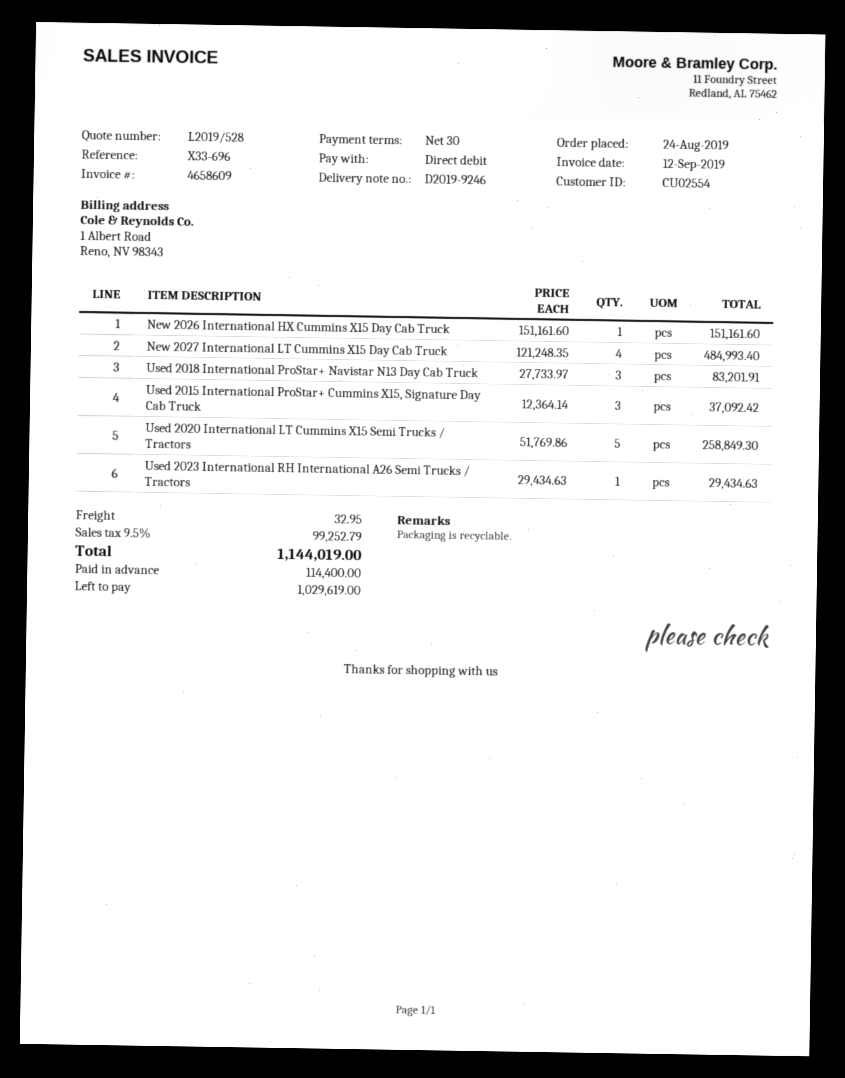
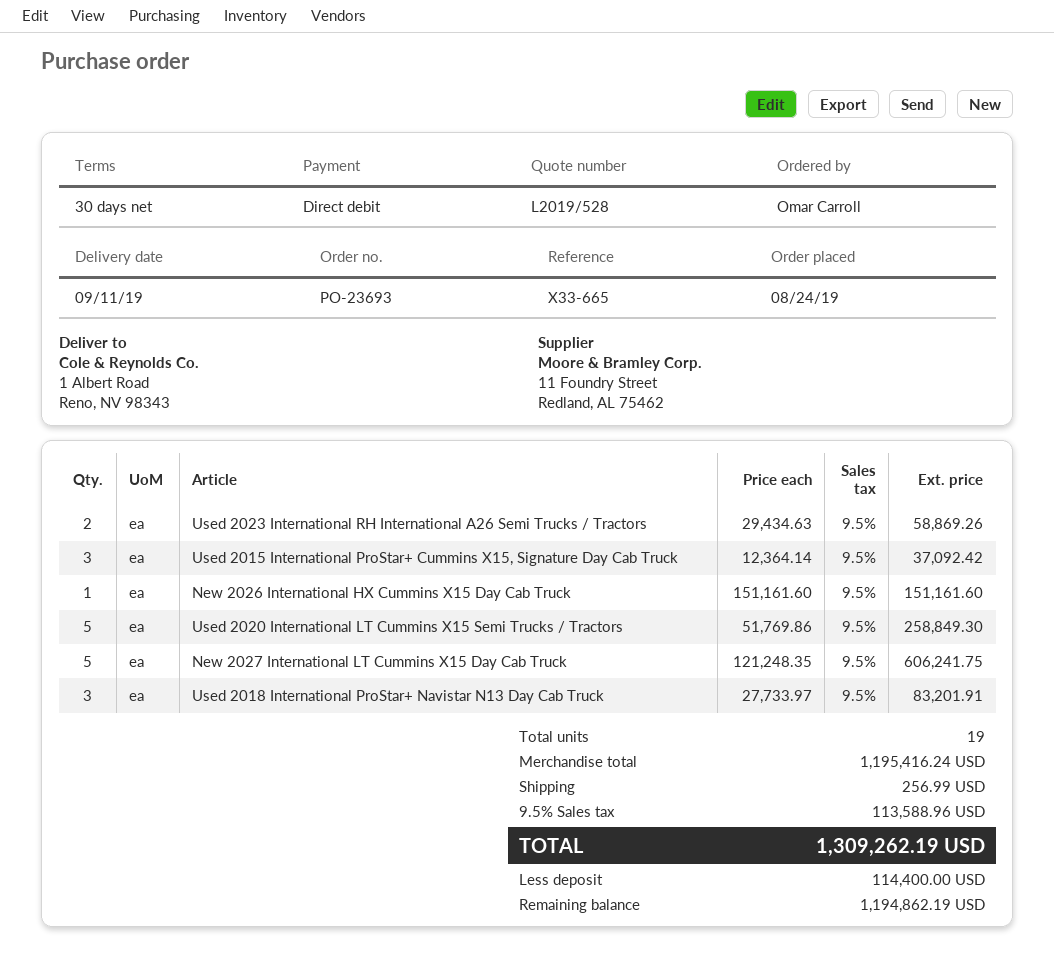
reference: X33-696 -> X33-665
New 2027 International LT Cummins X15 Day Cab Truck: 4 x 121248.35 = 484993.40 -> 5 x 121248.35 = 606241.75
Used 2023 International RH International A26 Semi Trucks / Tractors: 1 x 29434.63 = 29434.63 -> 2 x 29434.63 = 58869.26
shipping: 32.95 -> 256.99
tax: 9.5% = 99252.79 -> 9.5% = 113588.96
total: 1144019.00 -> 1309262.19
balance: 1029619.00 -> 1194862.19

